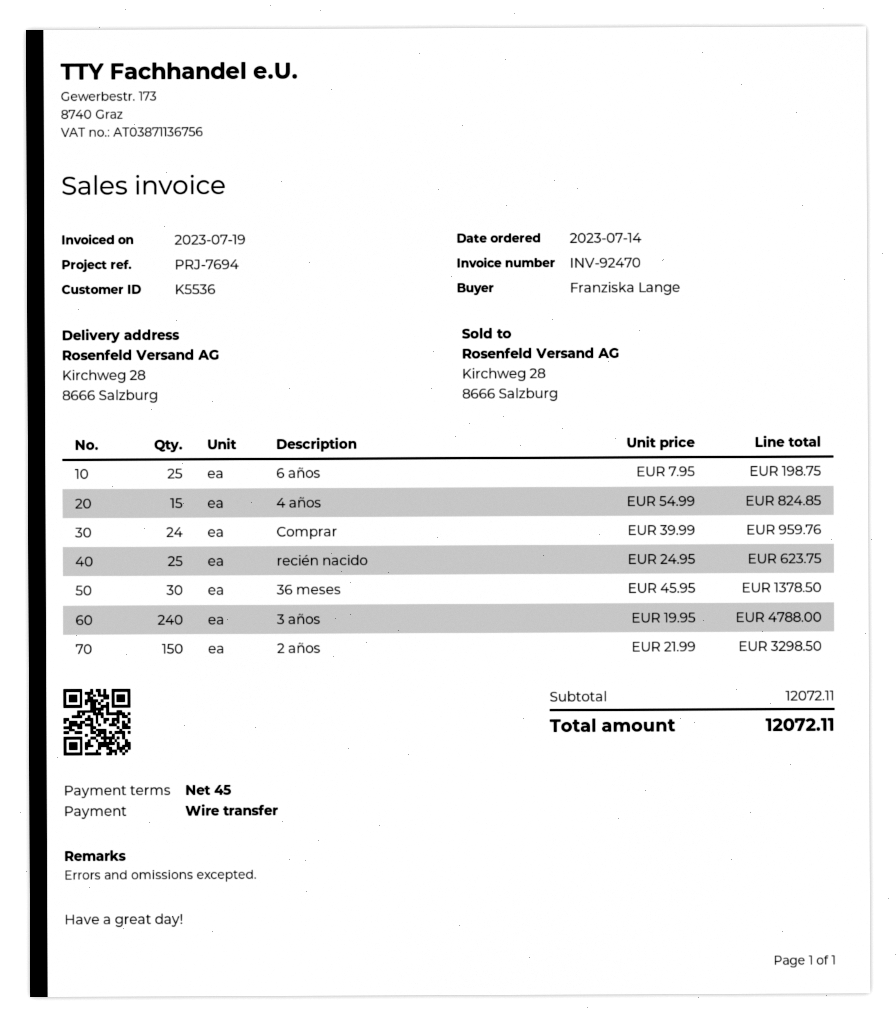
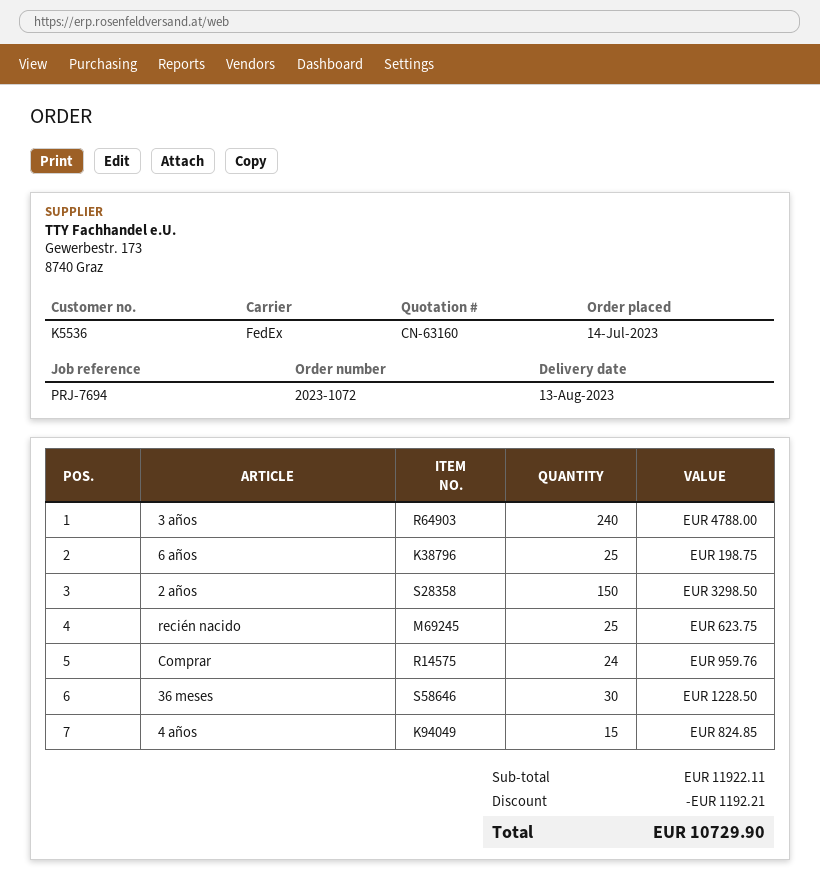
36 meses: 30 for 1378.50 -> 30 for 1228.50
subtotal: 12072.11 -> 11922.11
discount: none -> 1192.21
total: 12072.11 -> 10729.90

